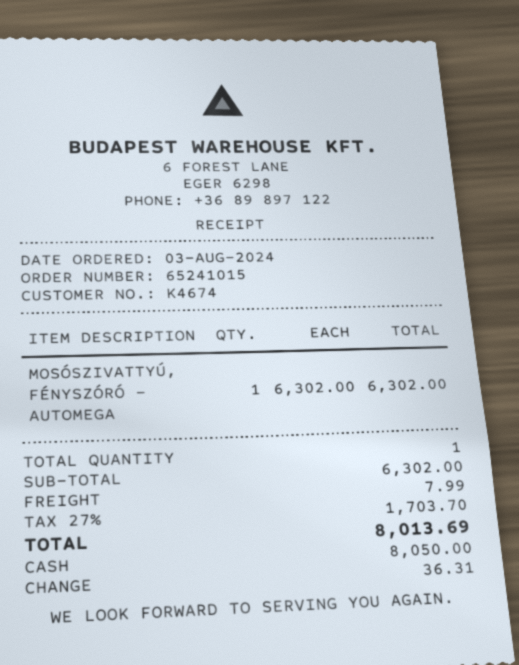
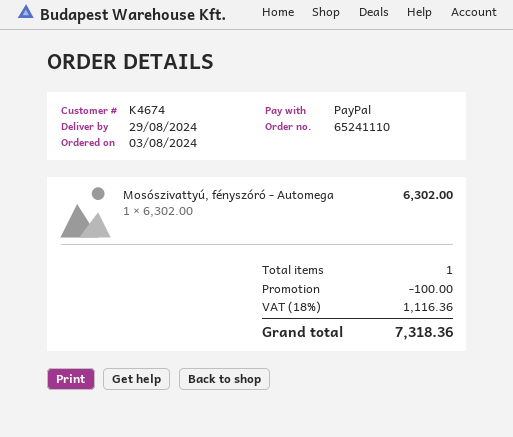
order number: 65241015 -> 65241110
payment method: cash -> PayPal
discount: none -> 100.00
shipping: 7.99 -> none
tax: 27% = 1703.70 -> 18% = 1116.36
total: 8013.69 -> 7318.36

